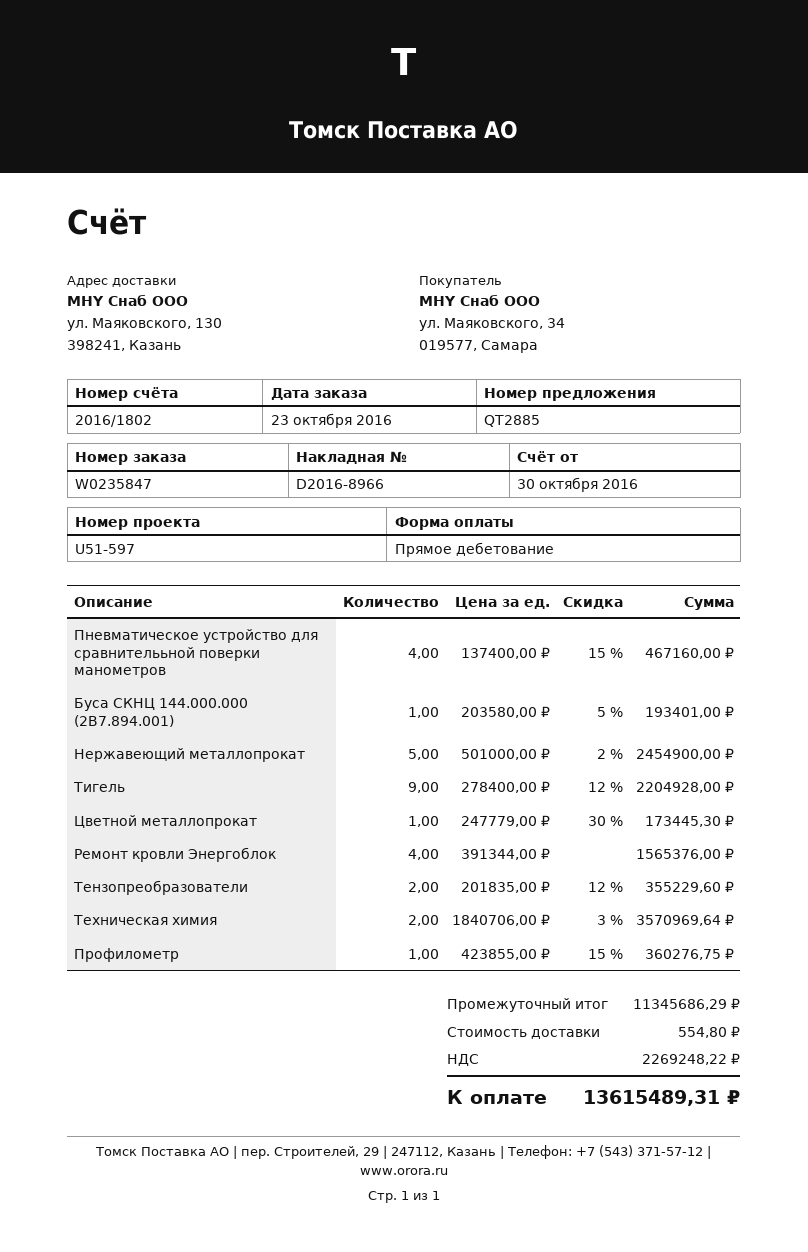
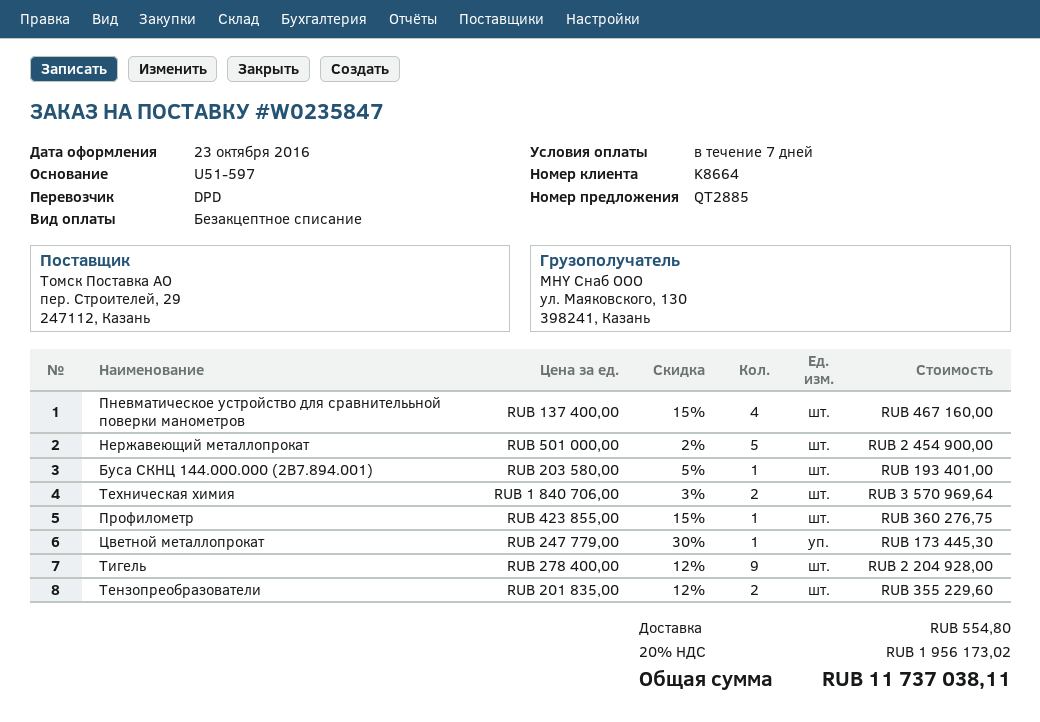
Ремонт кровли Энергоблок: 4 x 391344.00 = 1565376.00 -> none
tax: 2269248.22 -> 1956173.02
total: 13615489.31 -> 11737038.11

